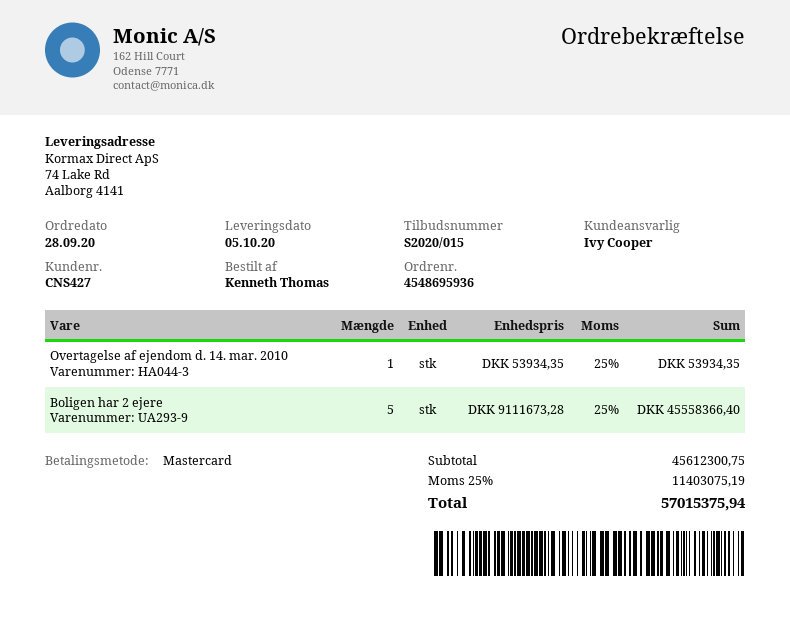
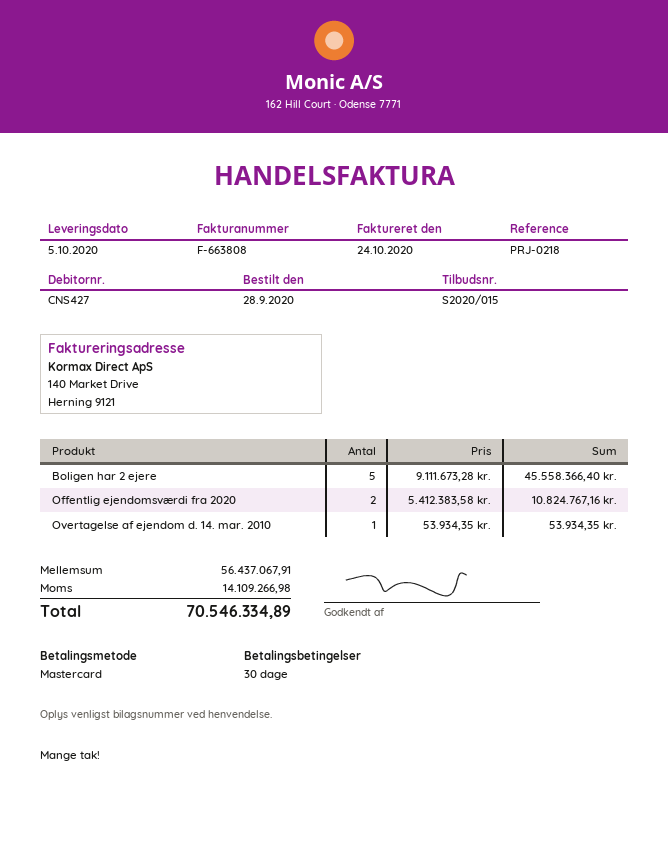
Offentlig ejendomsværdi fra 2020: none -> 2 x 5412383.58 = 10824767.16
subtotal: 45612300.75 -> 56437067.91
tax: 11403075.19 -> 14109266.98
total: 57015375.94 -> 70546334.89

